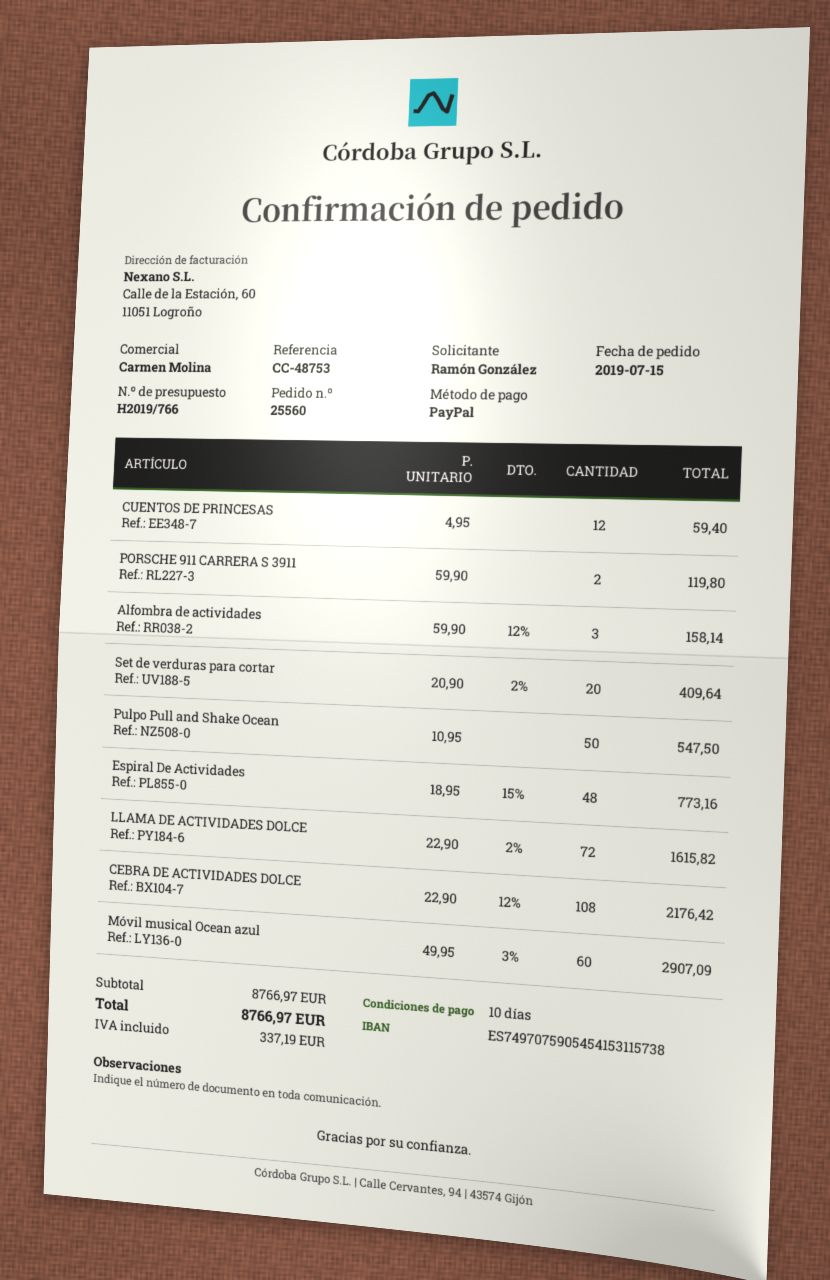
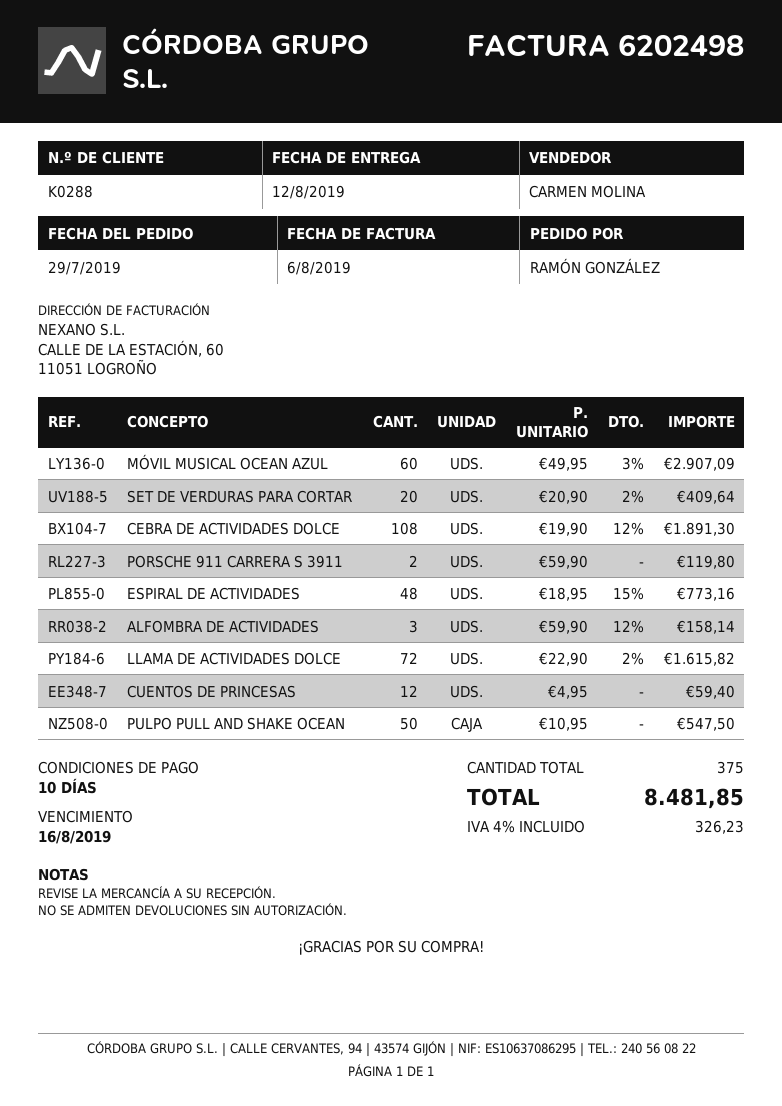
order date: 2019-07-15 -> 2019-07-29
CEBRA DE ACTIVIDADES DOLCE: 108 x 22.90 - 12% = 2176.42 -> 108 x 19.90 - 12% = 1891.30
tax: 337.19 -> 326.23
total: 8766.97 -> 8481.85

